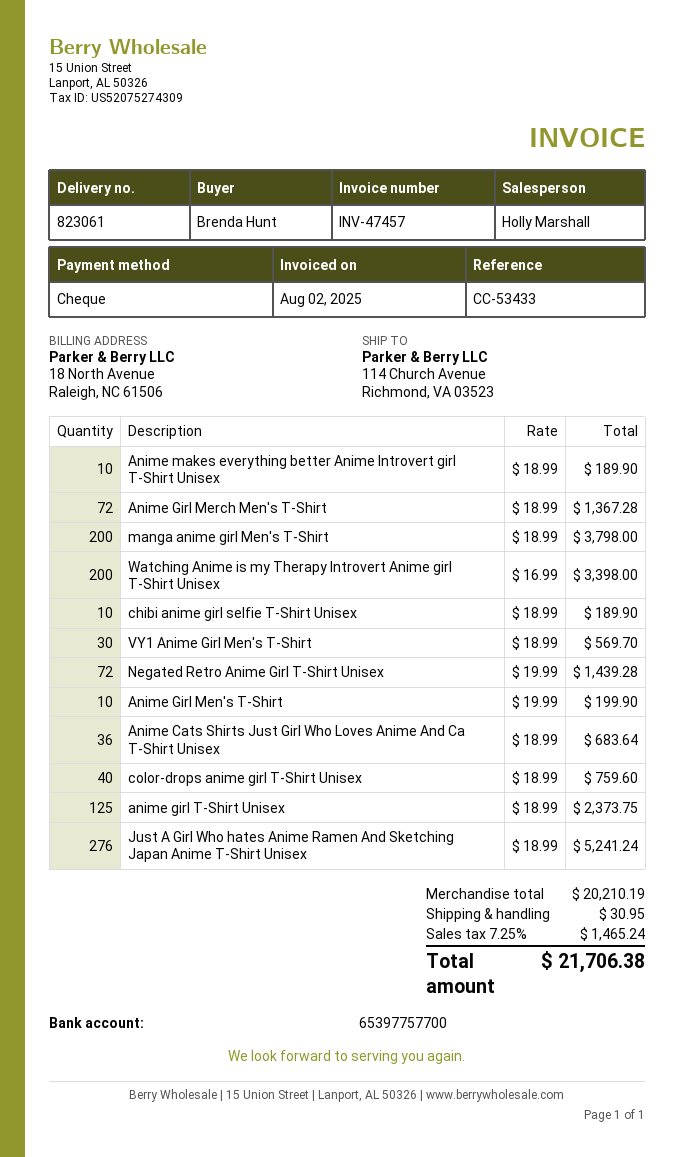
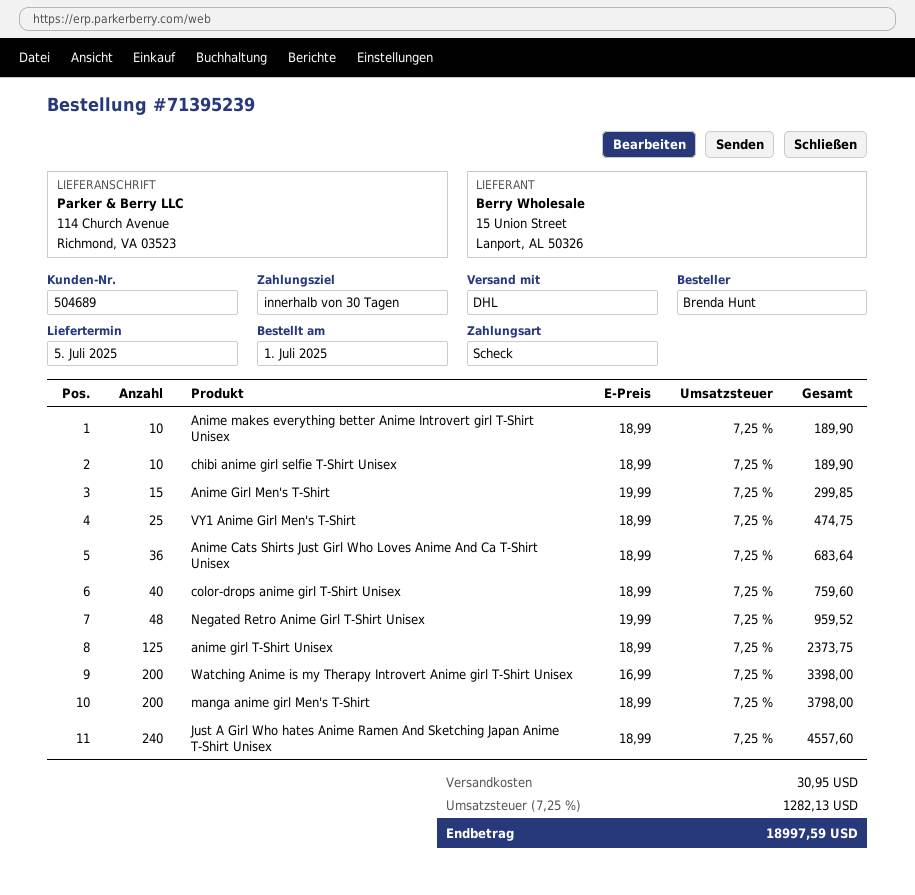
Anime Girl Merch Men's T-Shirt: 72 x 18.99 = 1367.28 -> none
VY1 Anime Girl Men's T-Shirt: 30 x 18.99 = 569.70 -> 25 x 18.99 = 474.75
Negated Retro Anime Girl T-Shirt Unisex: 72 x 19.99 = 1439.28 -> 48 x 19.99 = 959.52
Anime Girl Men's T-Shirt: 10 x 19.99 = 199.90 -> 15 x 19.99 = 299.85
Just A Girl Who hates Anime Ramen And Sketching Japan Anime T-Shirt Unisex: 276 x 18.99 = 5241.24 -> 240 x 18.99 = 4557.60
tax: 7.25% = 1465.24 -> 7.25% = 1282.13
total: 21706.38 -> 18997.59

